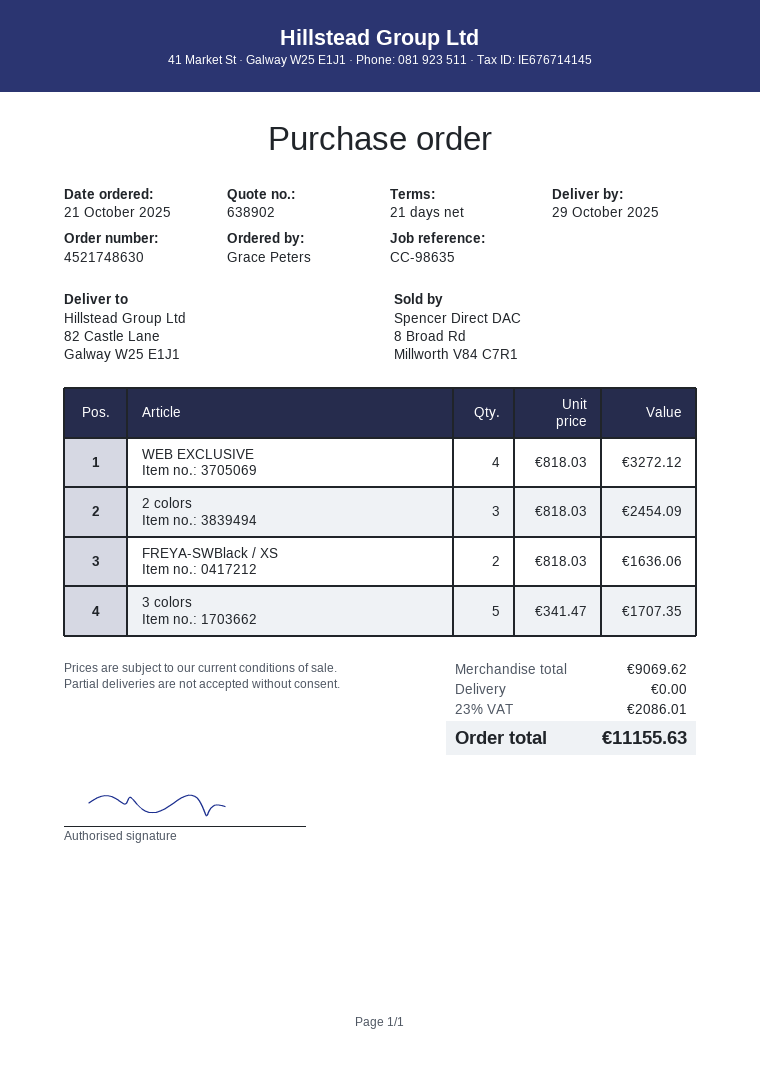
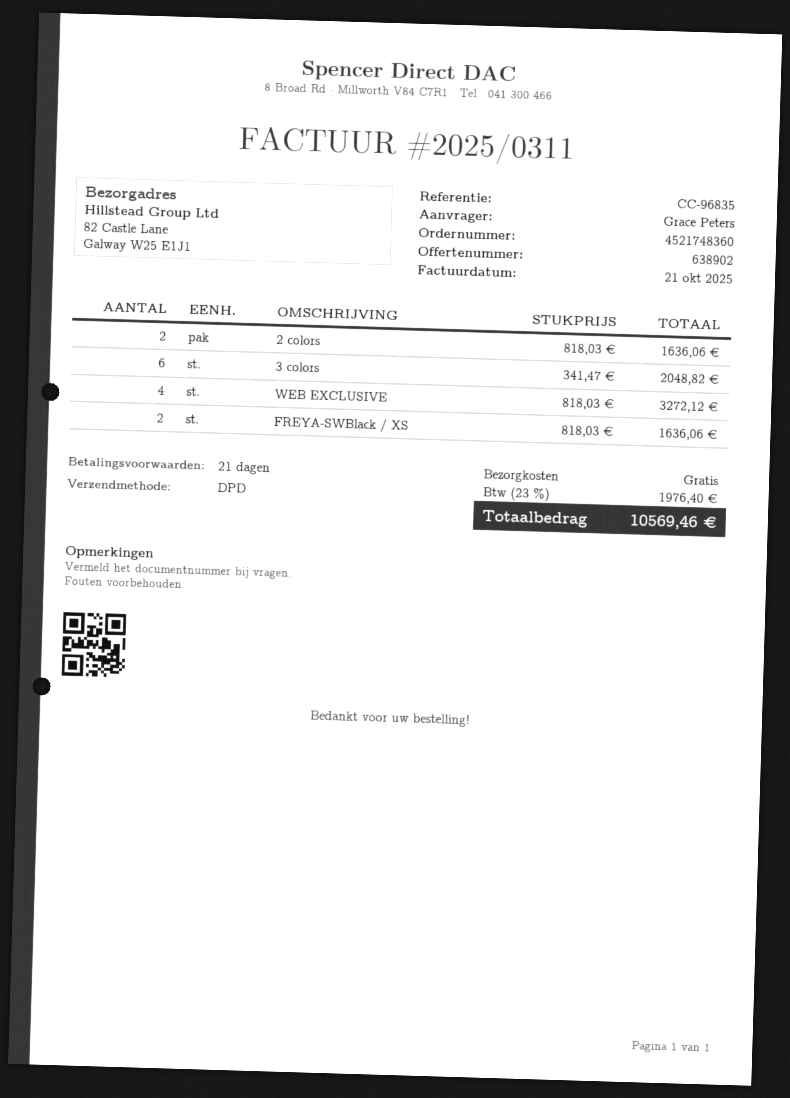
order number: 4521748630 -> 4521748360
reference: CC-98635 -> CC-96835
2 colors: 3 x 818.03 = 2454.09 -> 2 x 818.03 = 1636.06
3 colors: 5 x 341.47 = 1707.35 -> 6 x 341.47 = 2048.82
tax: 23% = 2086.01 -> 23% = 1976.40
total: 11155.63 -> 10569.46

